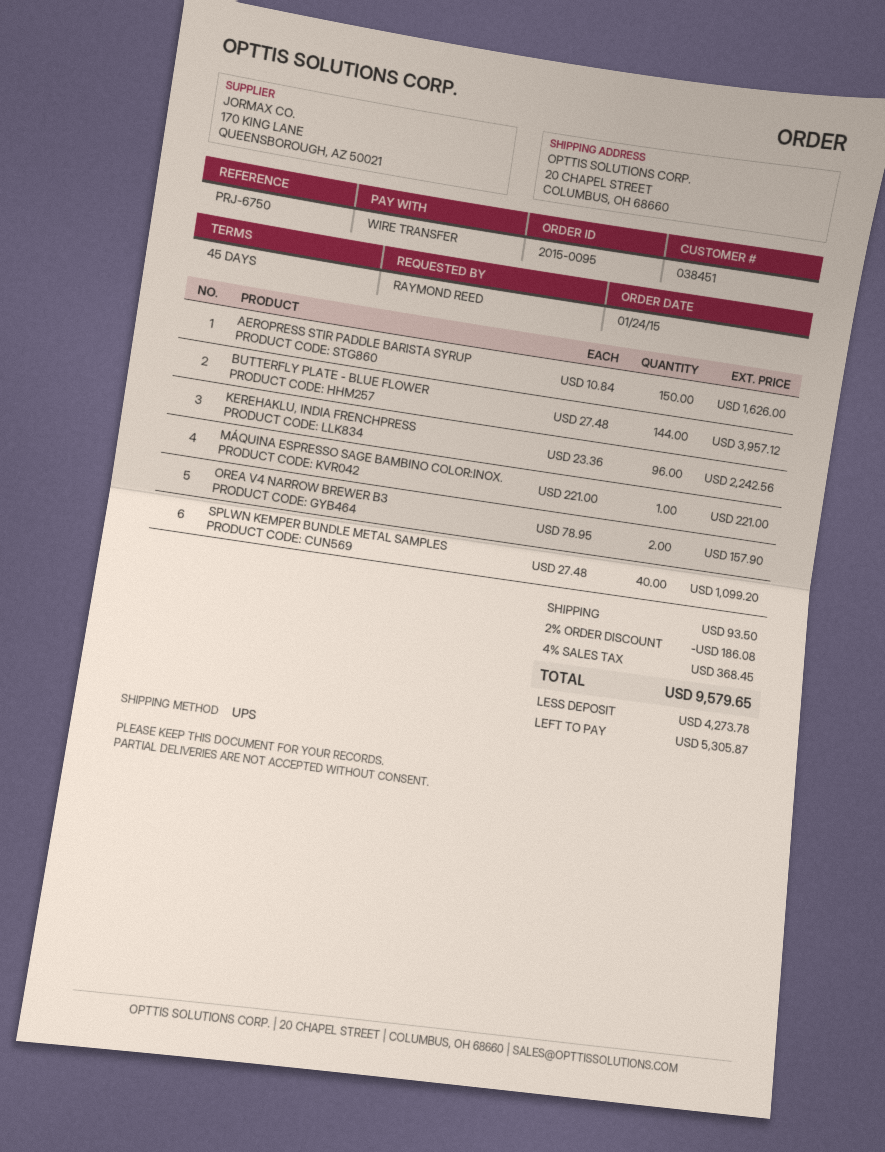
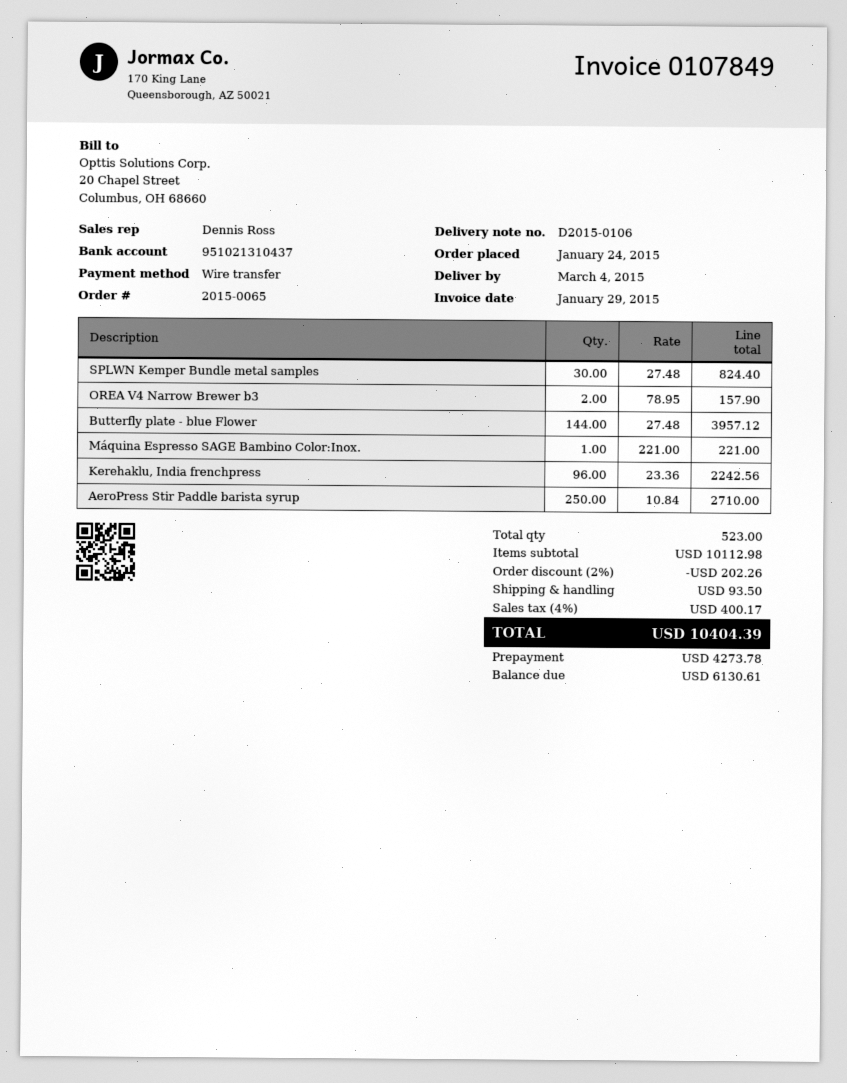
order number: 2015-0095 -> 2015-0065
AEROPRESS STIR PADDLE BARISTA SYRUP: 150 x 10.84 = 1626.00 -> 250 x 10.84 = 2710.00
SPLWN KEMPER BUNDLE METAL SAMPLES: 40 x 27.48 = 1099.20 -> 30 x 27.48 = 824.40
discount: 2% = 186.08 -> 2% = 202.26
tax: 4% = 368.45 -> 4% = 400.17
total: 9579.65 -> 10404.39
balance: 5305.87 -> 6130.61

